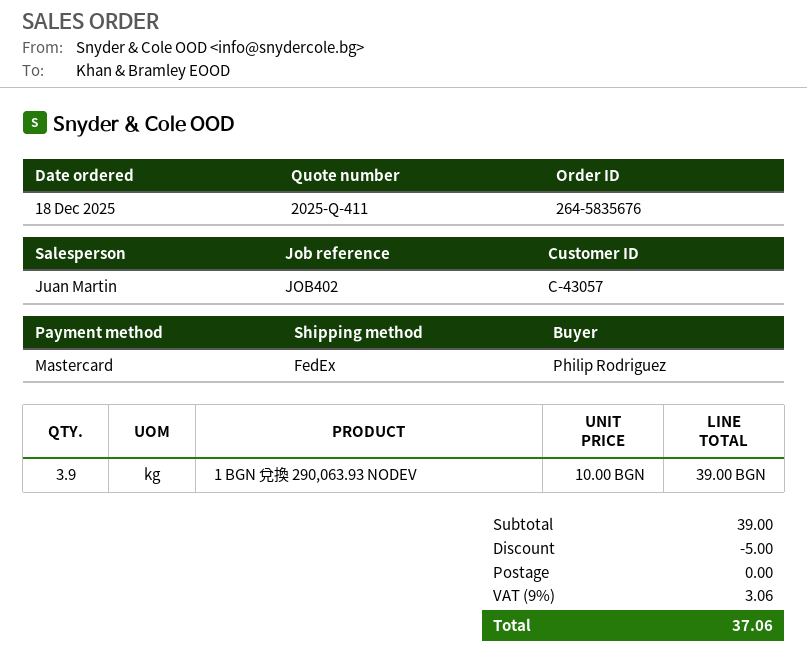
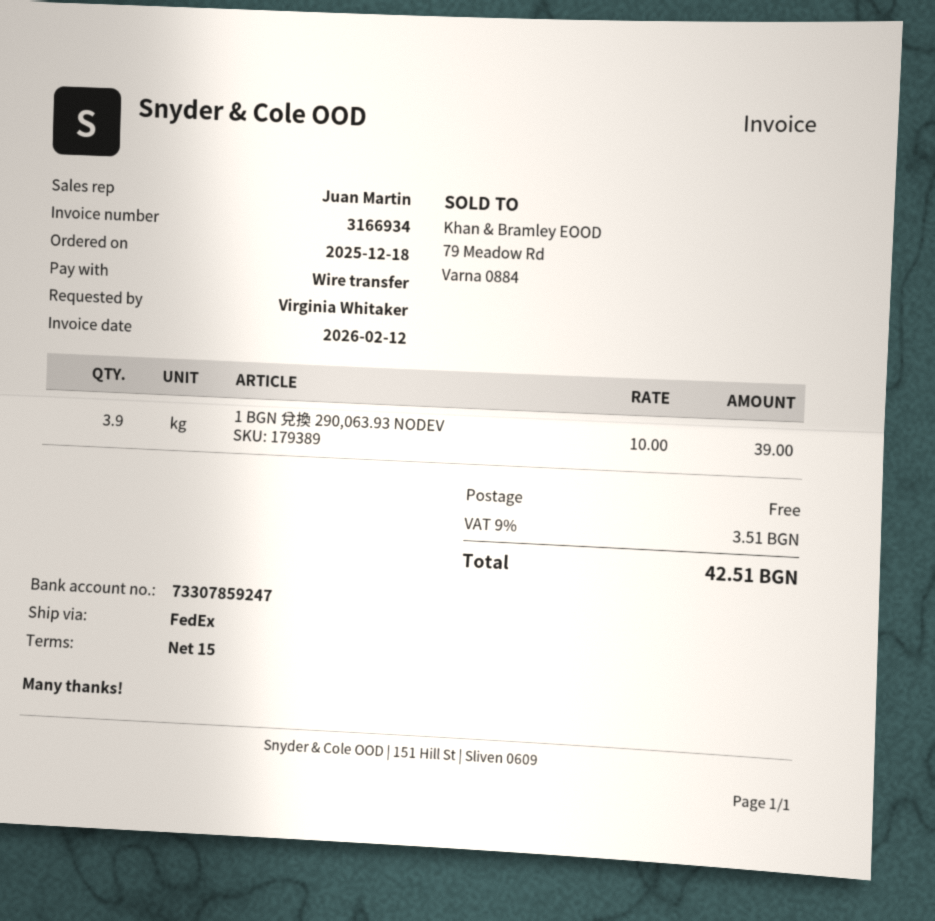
ordered by: Philip Rodriguez -> Virginia Whitaker
payment method: Mastercard -> bank transfer
discount: 5.00 -> none
tax: 9% = 3.06 -> 9% = 3.51
total: 37.06 -> 42.51

